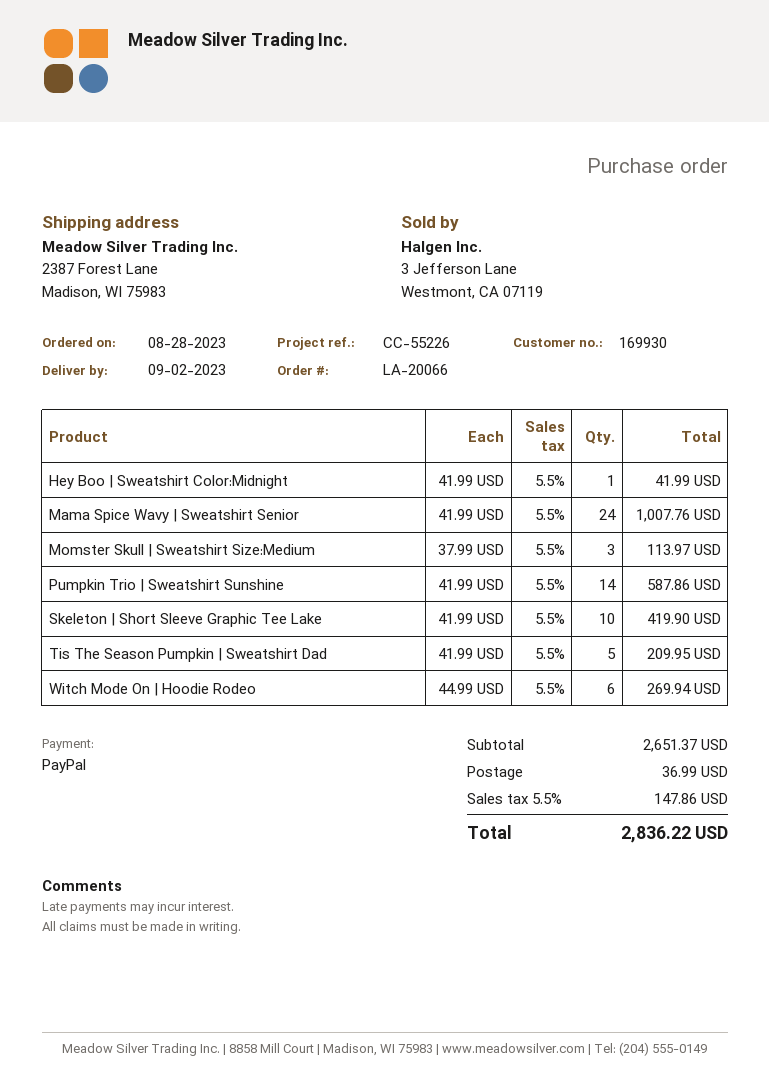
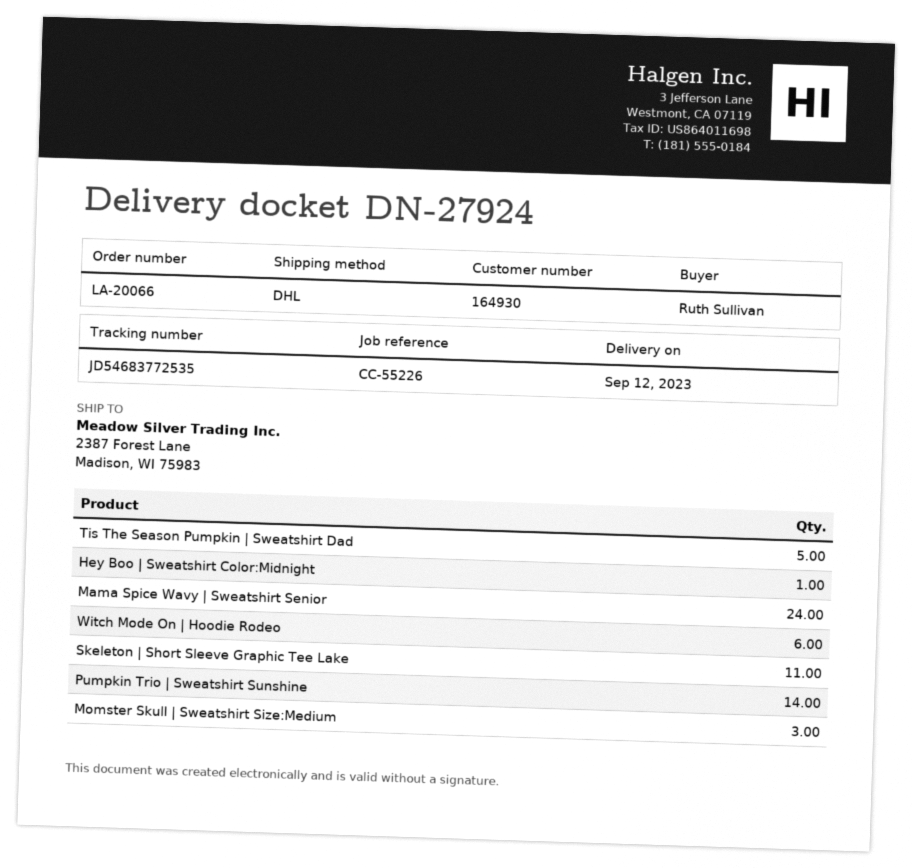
delivery date: 2023-09-02 -> 2023-09-12
customer number: 169930 -> 164930
Skeleton | Short Sleeve Graphic Tee Lake: 10 -> 11

